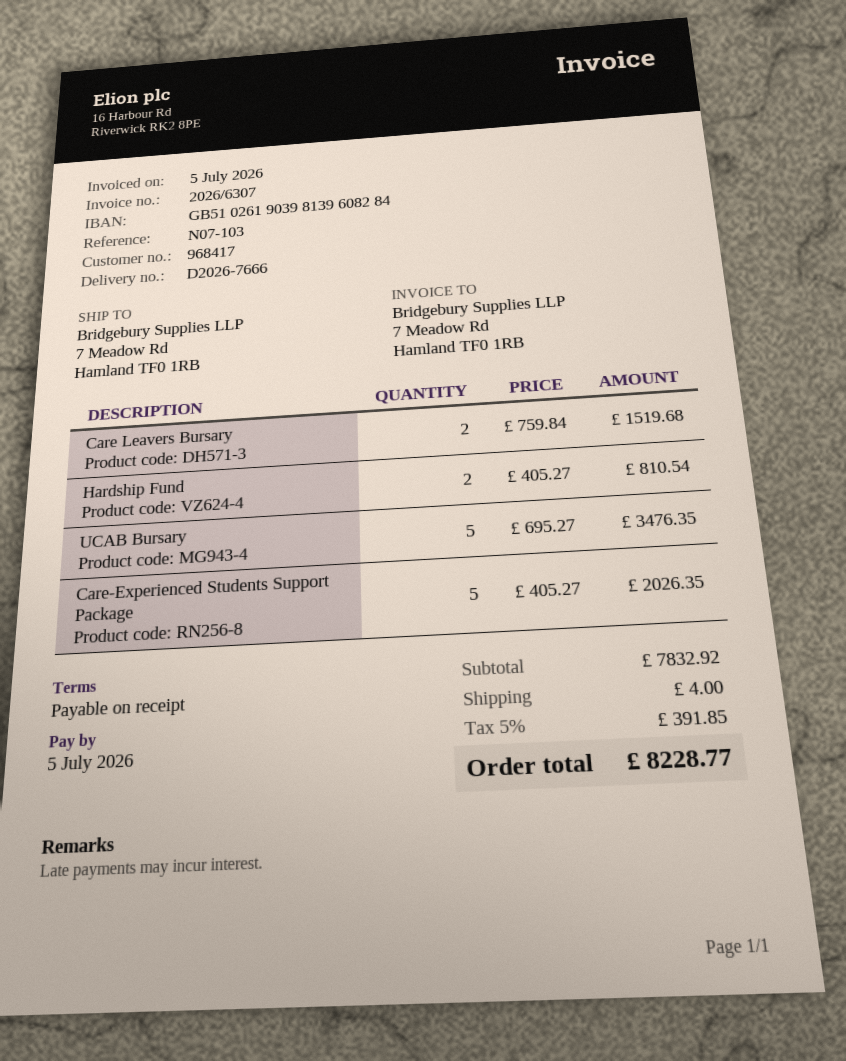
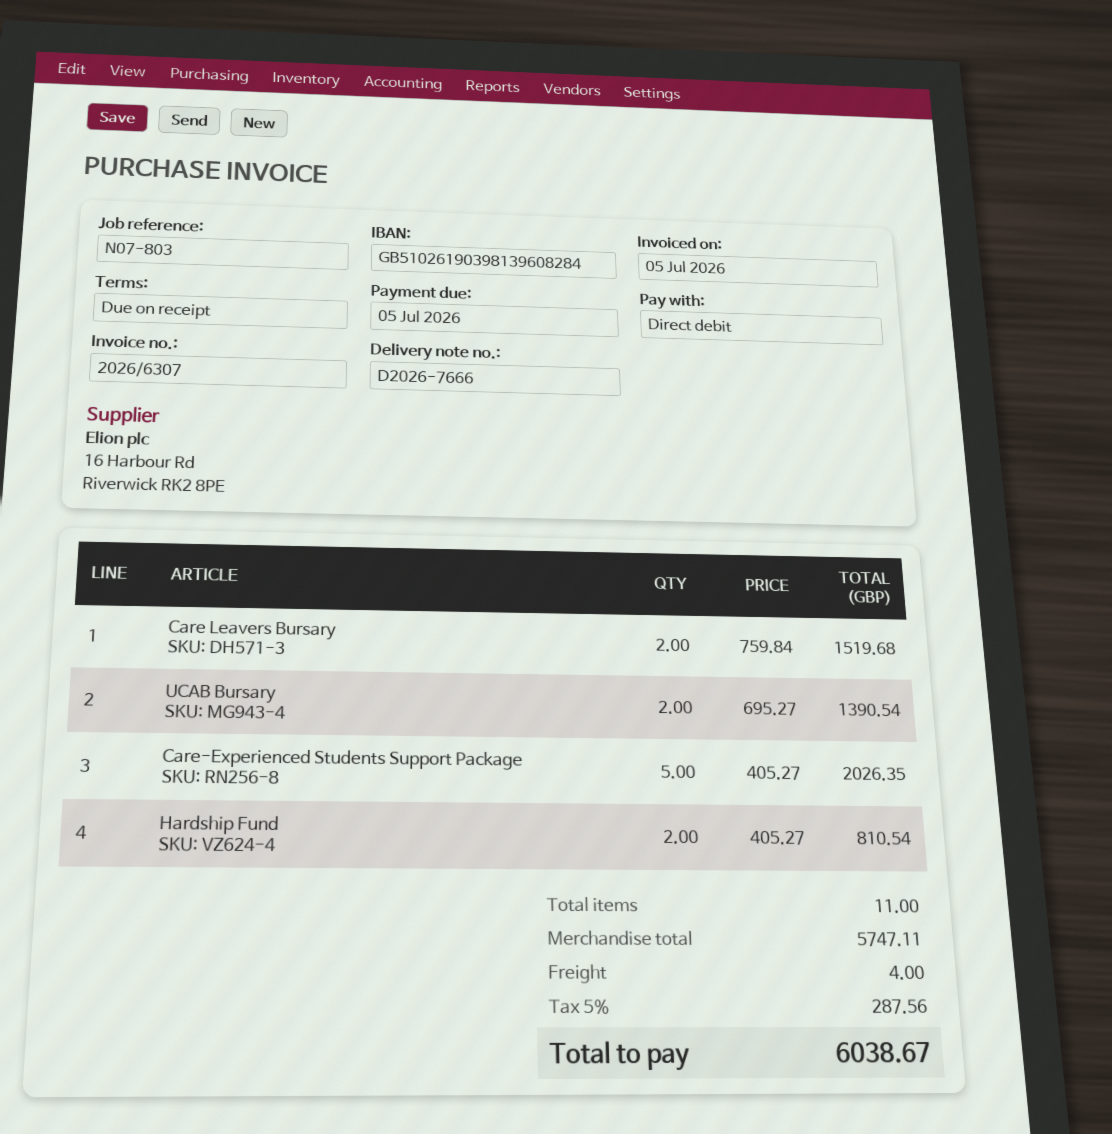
reference: N07-103 -> N07-803
UCAB Bursary: 5 x 695.27 = 3476.35 -> 2 x 695.27 = 1390.54
subtotal: 7832.92 -> 5747.11
tax: 5% = 391.85 -> 5% = 287.56
total: 8228.77 -> 6038.67

